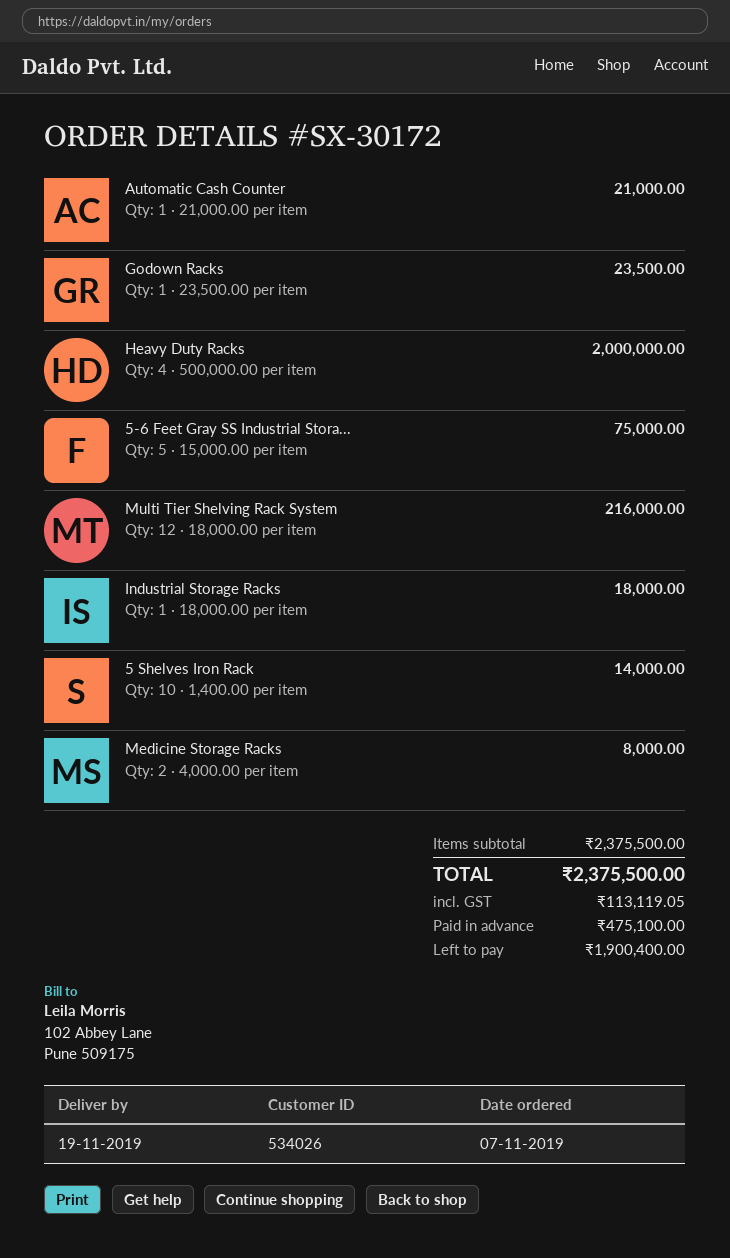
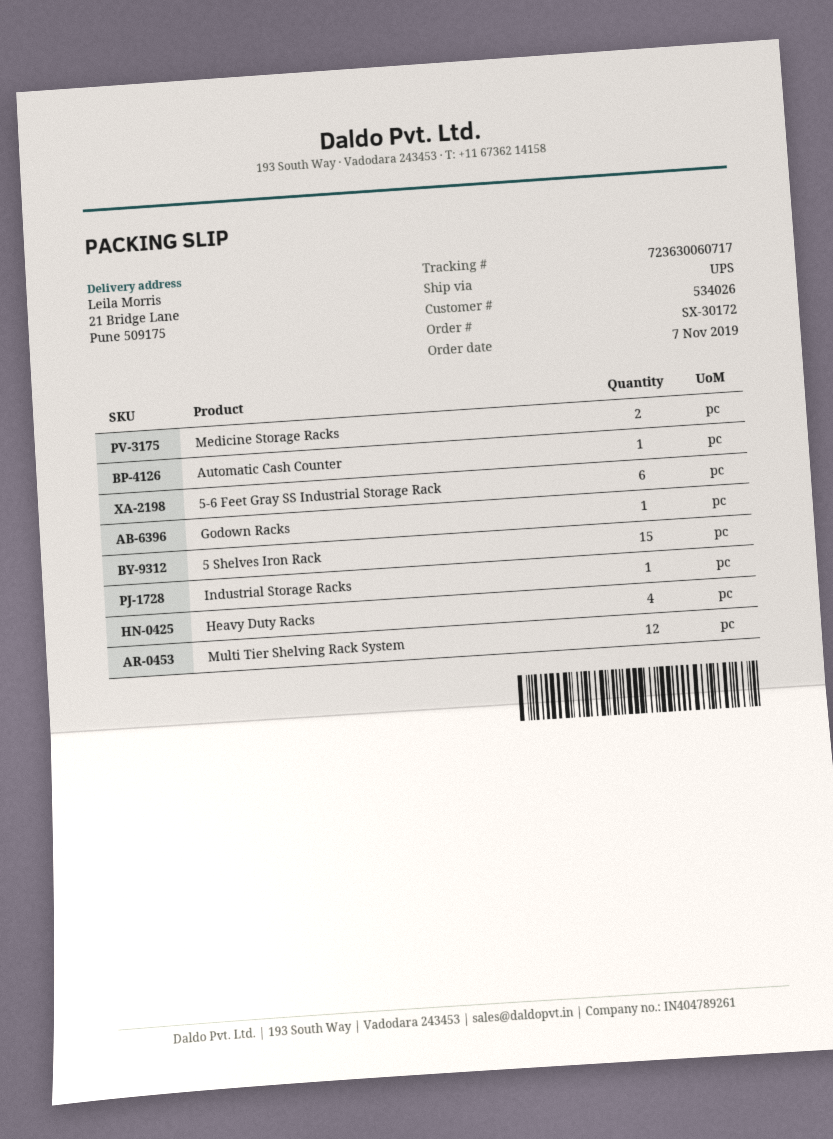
5-6 Feet Gray SS Industrial Stora...: 5 -> 6
5 Shelves Iron Rack: 10 -> 15

